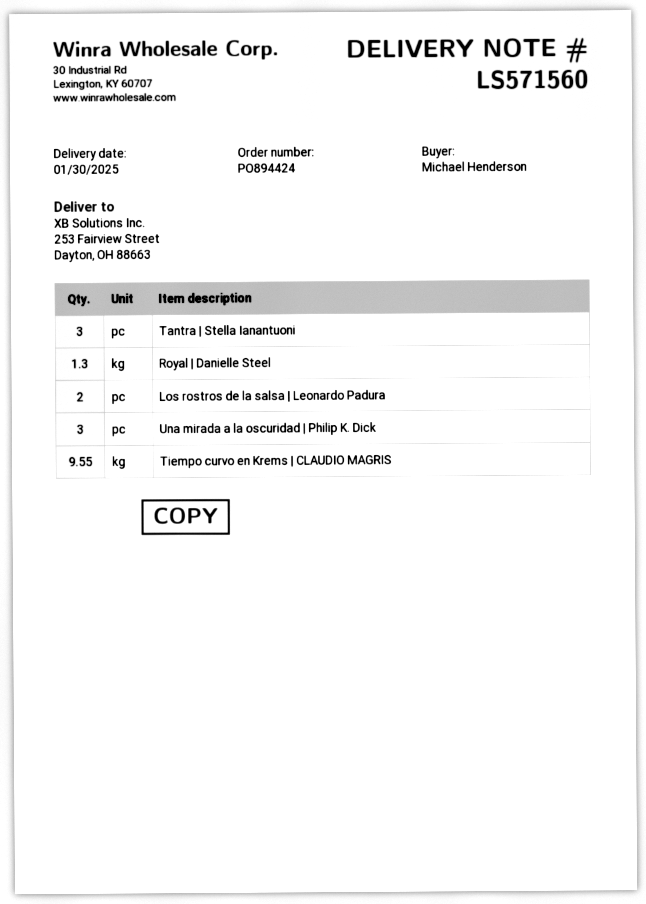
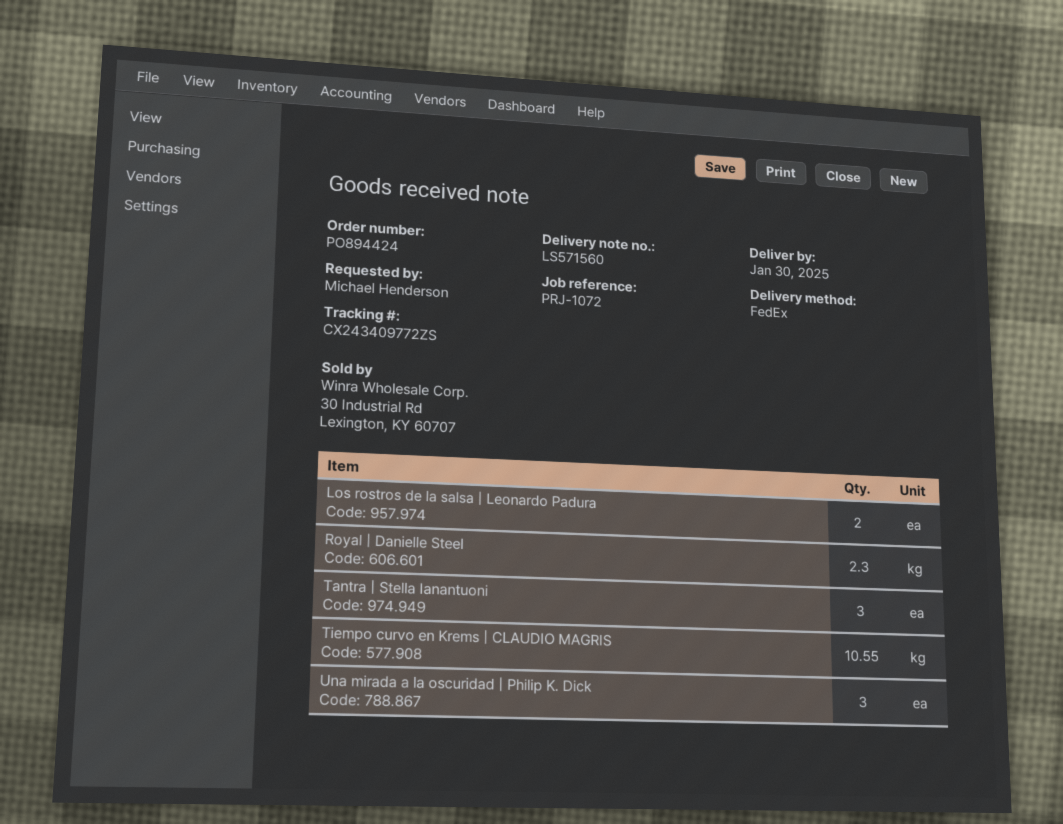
Royal | Danielle Steel: 1.3 -> 2.3
Tiempo curvo en Krems | CLAUDIO MAGRIS: 9.55 -> 10.55

